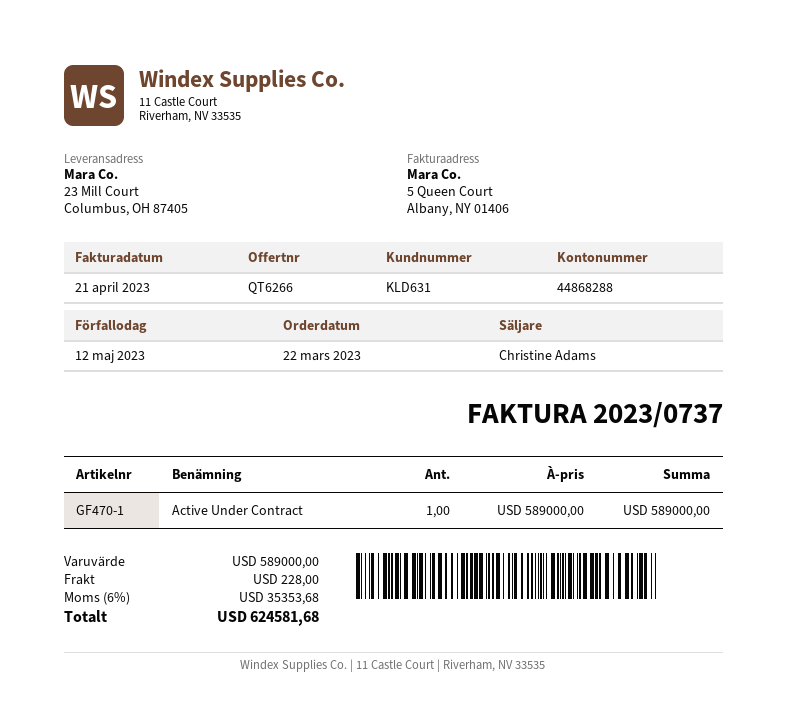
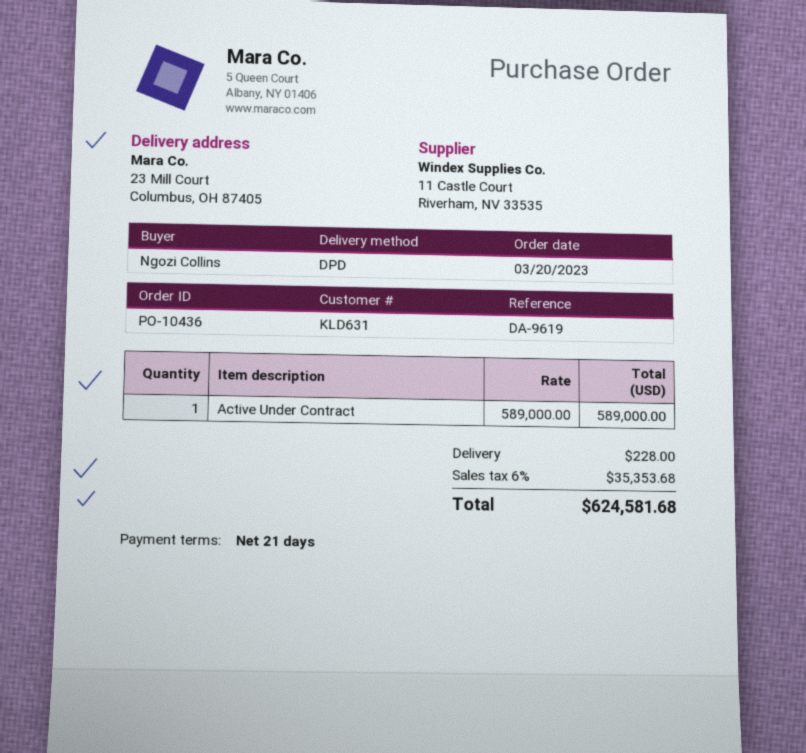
order date: 2023-03-22 -> 2023-03-20

